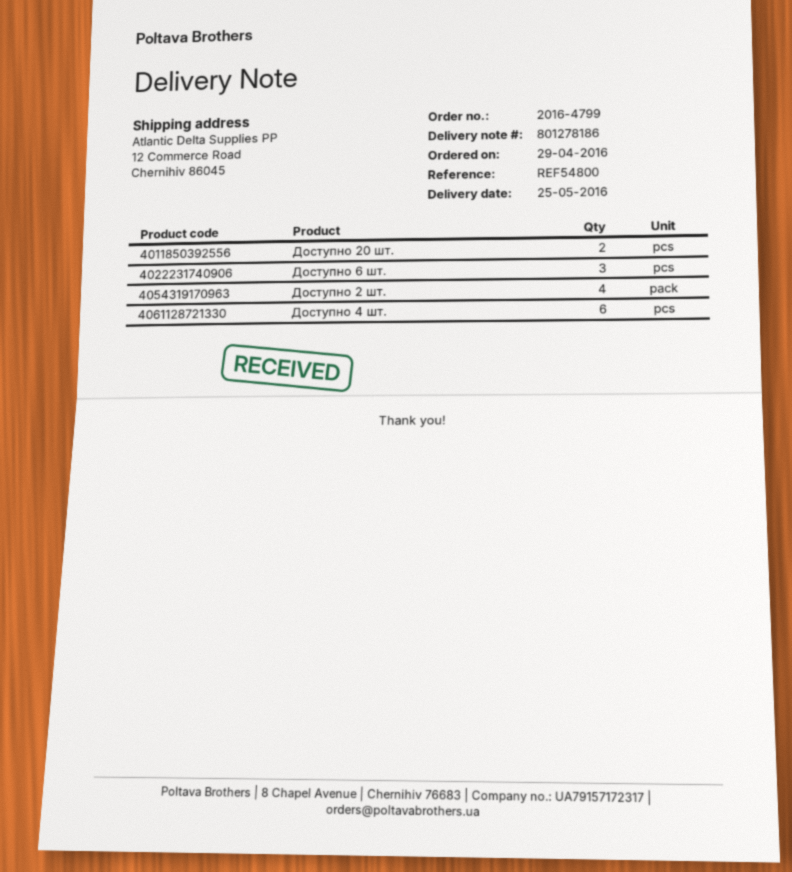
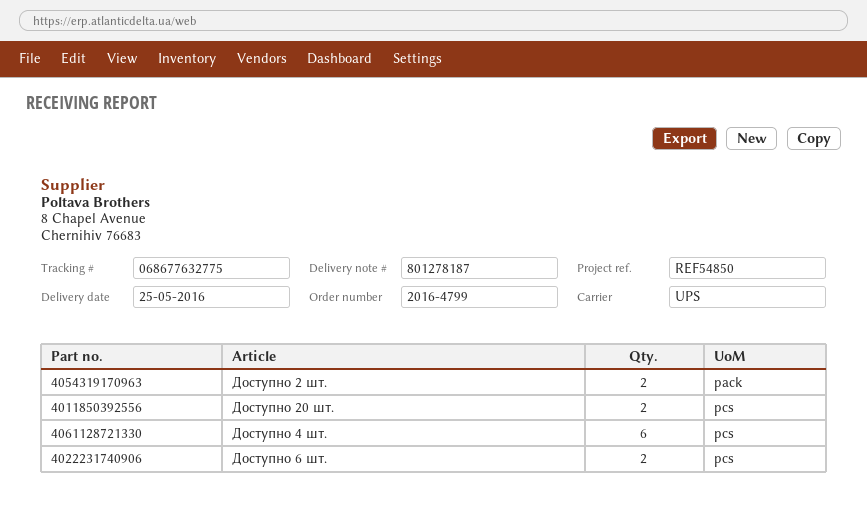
delivery note number: 801278186 -> 801278187
reference: REF54800 -> REF54850
Доступно 6 шт.: 3 -> 2
Доступно 2 шт.: 4 -> 2

